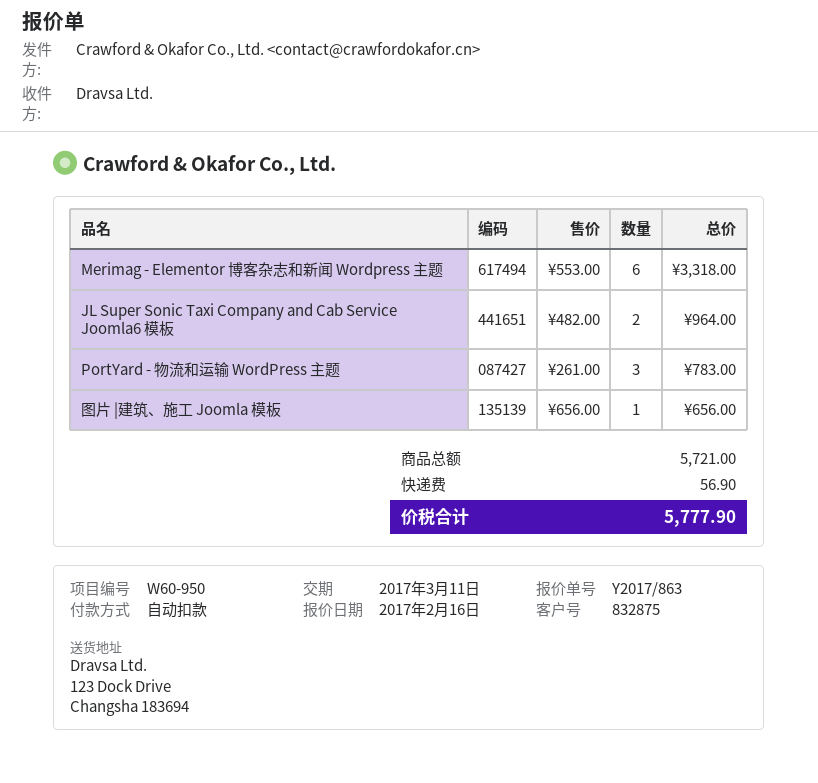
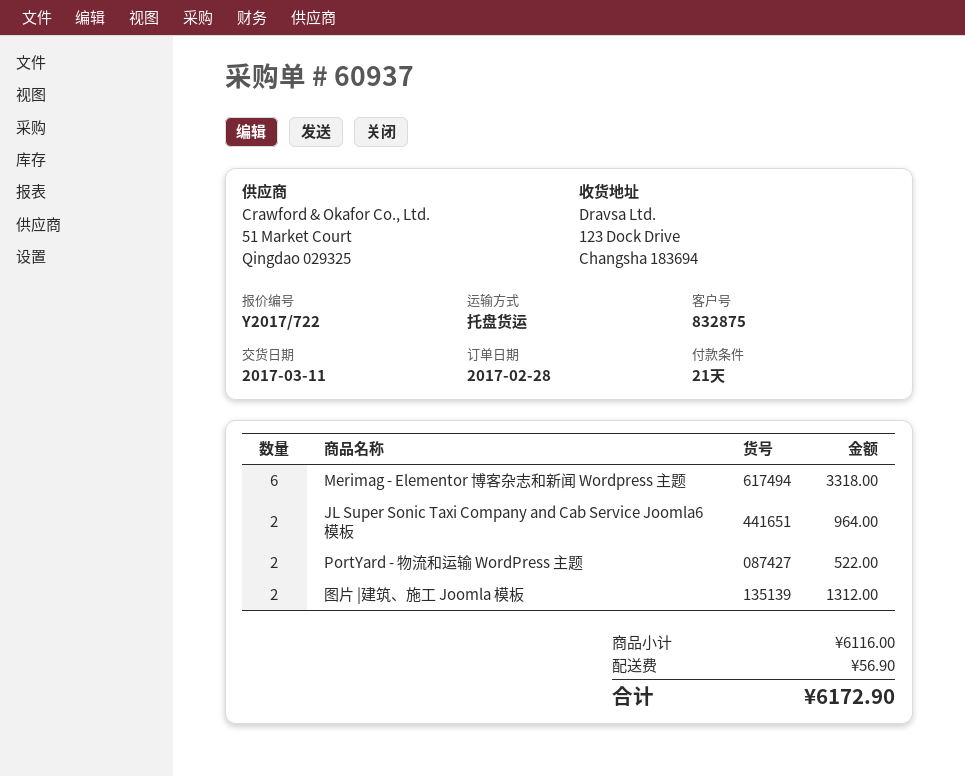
quote number: Y2017/863 -> Y2017/722
PortYard - 物流和运输 WordPress 主题: 3 for 783.00 -> 2 for 522.00
图片 |建筑、施工 Joomla 模板: 1 for 656.00 -> 2 for 1312.00
subtotal: 5721.00 -> 6116.00
total: 5777.90 -> 6172.90

